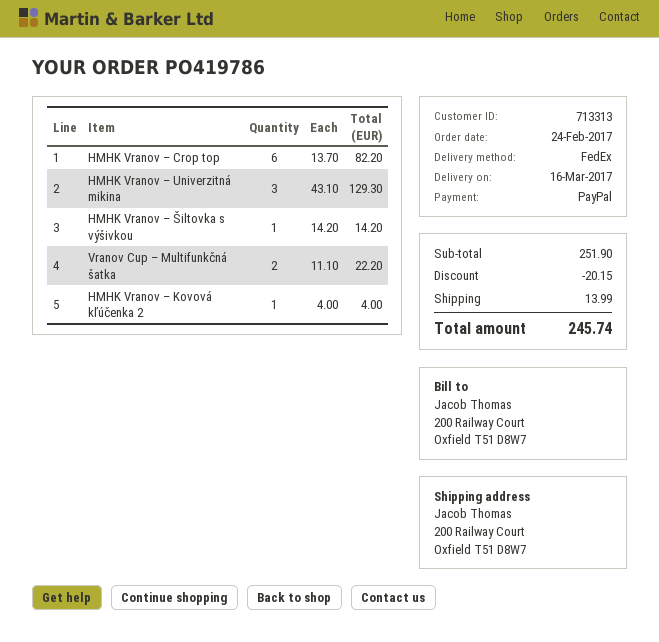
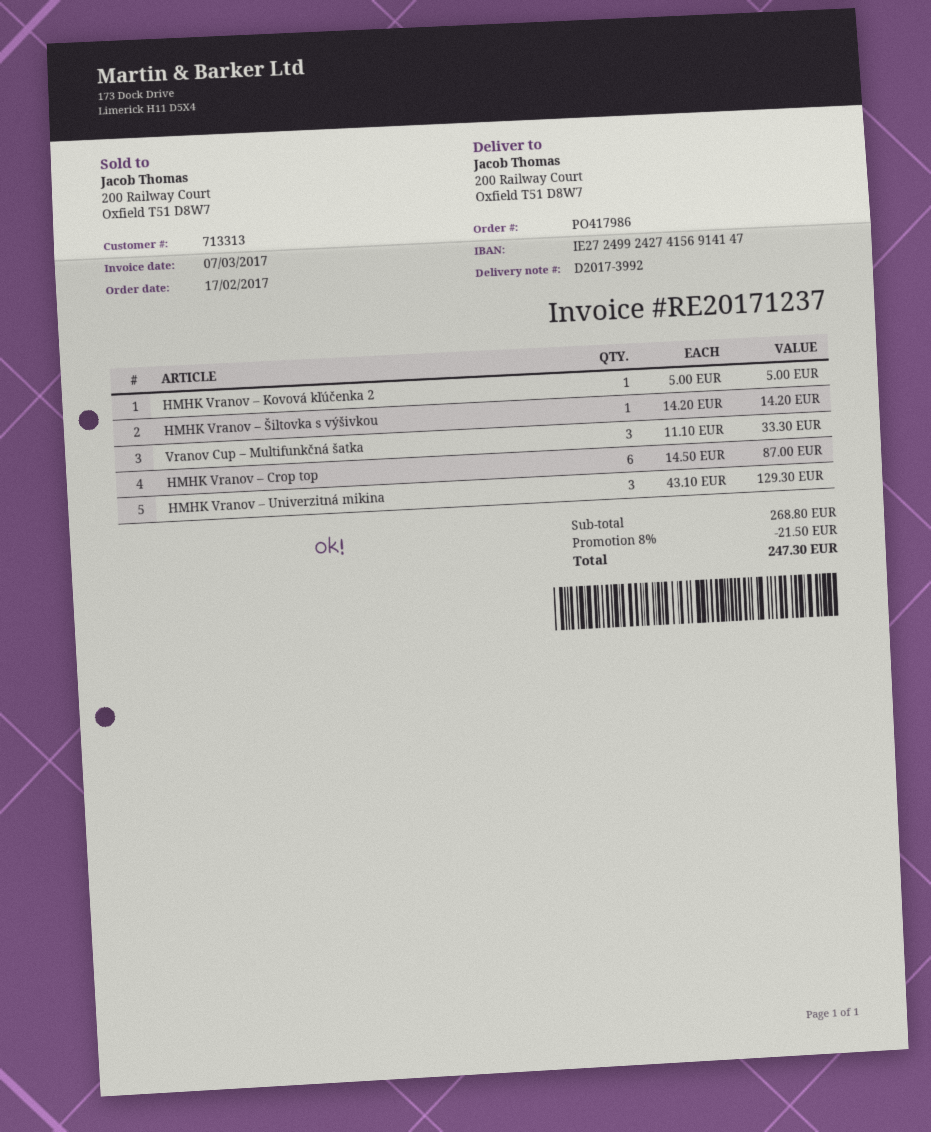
order number: PO419786 -> PO417986
order date: 2017-02-24 -> 2017-02-17
HMHK Vranov – Crop top: 6 x 13.70 = 82.20 -> 6 x 14.50 = 87.00
Vranov Cup – Multifunkčná šatka: 2 x 11.10 = 22.20 -> 3 x 11.10 = 33.30
HMHK Vranov – Kovová kľúčenka 2: 1 x 4.00 = 4.00 -> 1 x 5.00 = 5.00
subtotal: 251.90 -> 268.80
discount: 20.15 -> 21.50
shipping: 13.99 -> none
total: 245.74 -> 247.30

